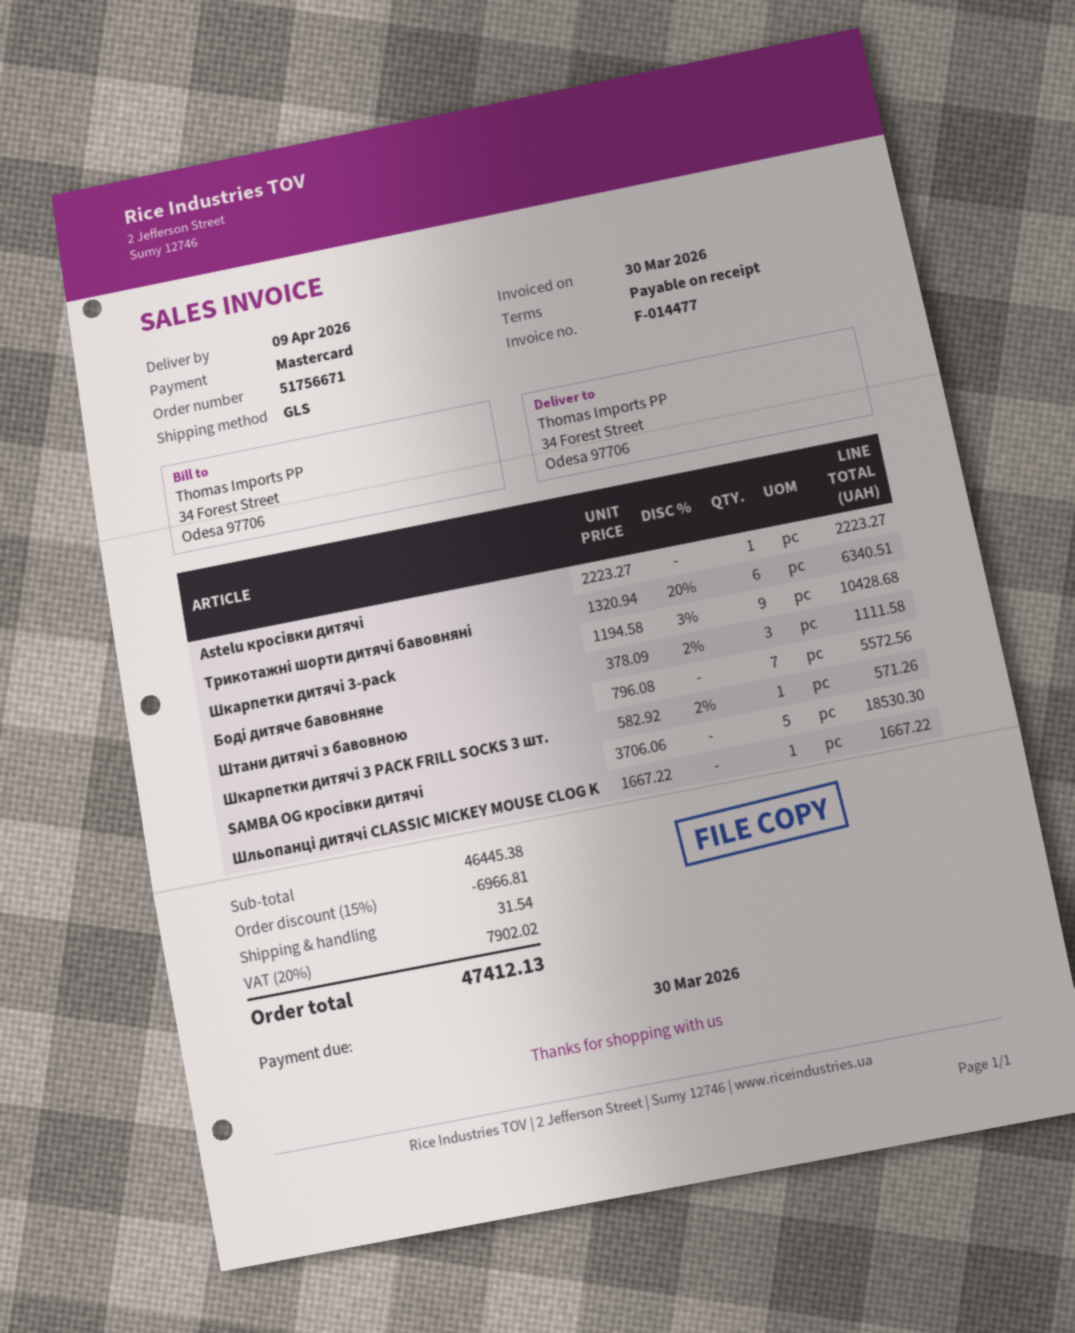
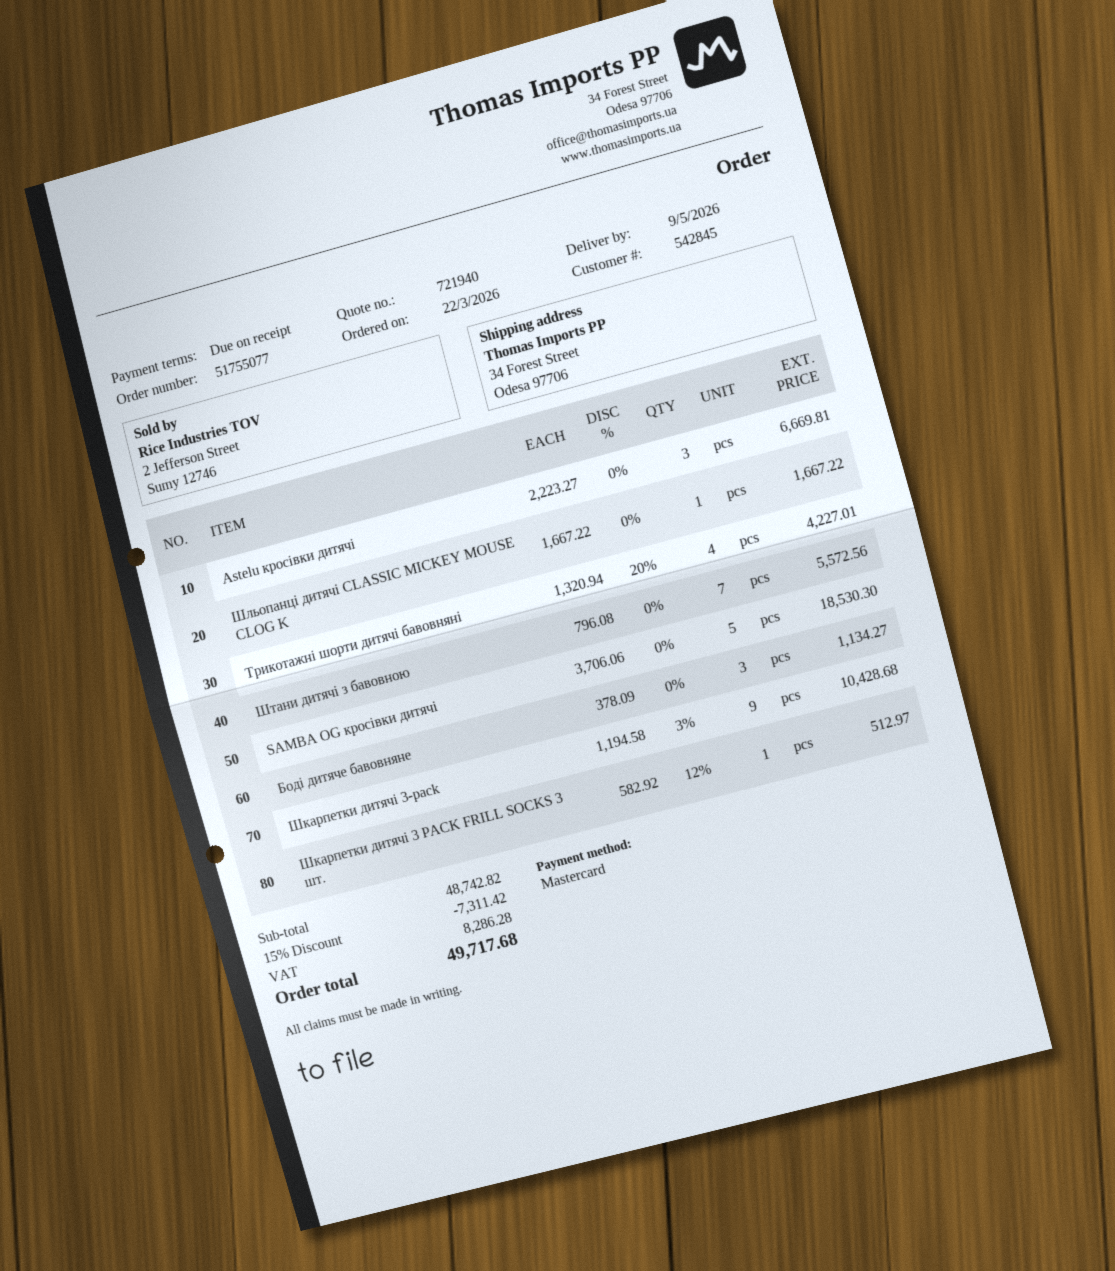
order number: 51756671 -> 51755077
delivery date: 2026-04-09 -> 2026-05-09
Astelu кросівки дитячі: 1 x 2223.27 = 2223.27 -> 3 x 2223.27 = 6669.81
Трикотажні шорти дитячі бавовняні: 6 x 1320.94 - 20% = 6340.51 -> 4 x 1320.94 - 20% = 4227.01
Боді дитяче бавовняне: 3 x 378.09 - 2% = 1111.58 -> 3 x 378.09 = 1134.27
Шкарпетки дитячі 3 PACK FRILL SOCKS 3 шт.: 1 x 582.92 - 2% = 571.26 -> 1 x 582.92 - 12% = 512.97
subtotal: 46445.38 -> 48742.82
discount: 15% = 6966.81 -> 15% = 7311.42
shipping: 31.54 -> none
tax: 7902.02 -> 8286.28
total: 47412.13 -> 49717.68

